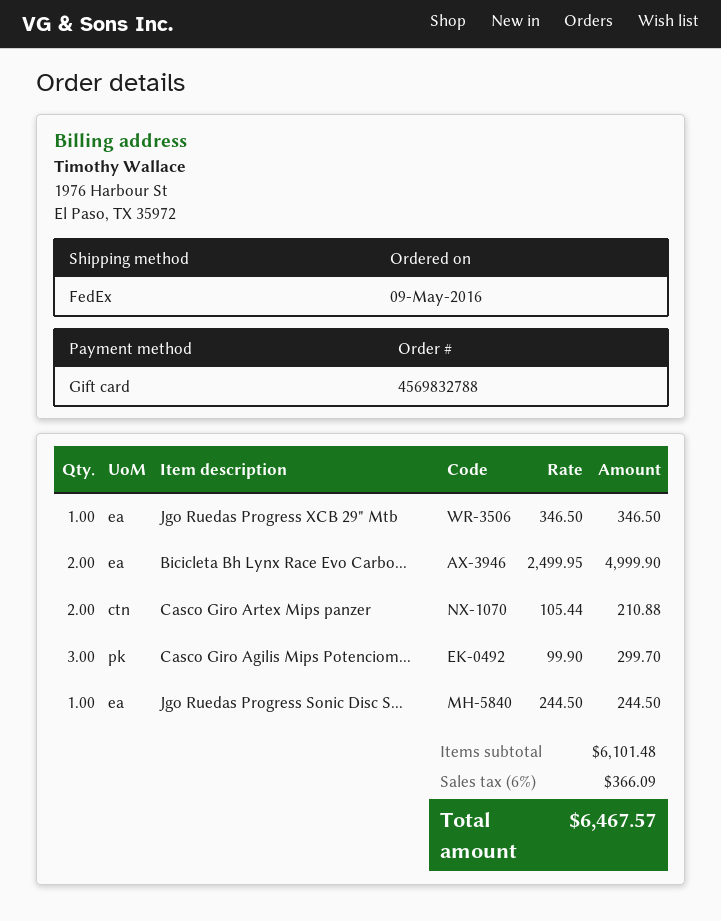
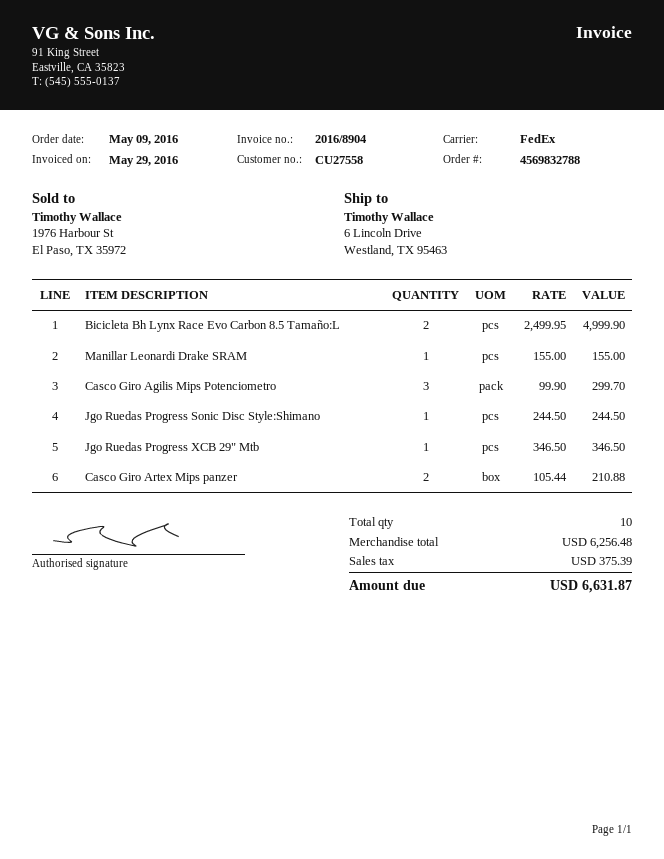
Manillar Leonardi Drake SRAM: none -> 1 x 155.00 = 155.00
subtotal: 6101.48 -> 6256.48
tax: 366.09 -> 375.39
total: 6467.57 -> 6631.87

